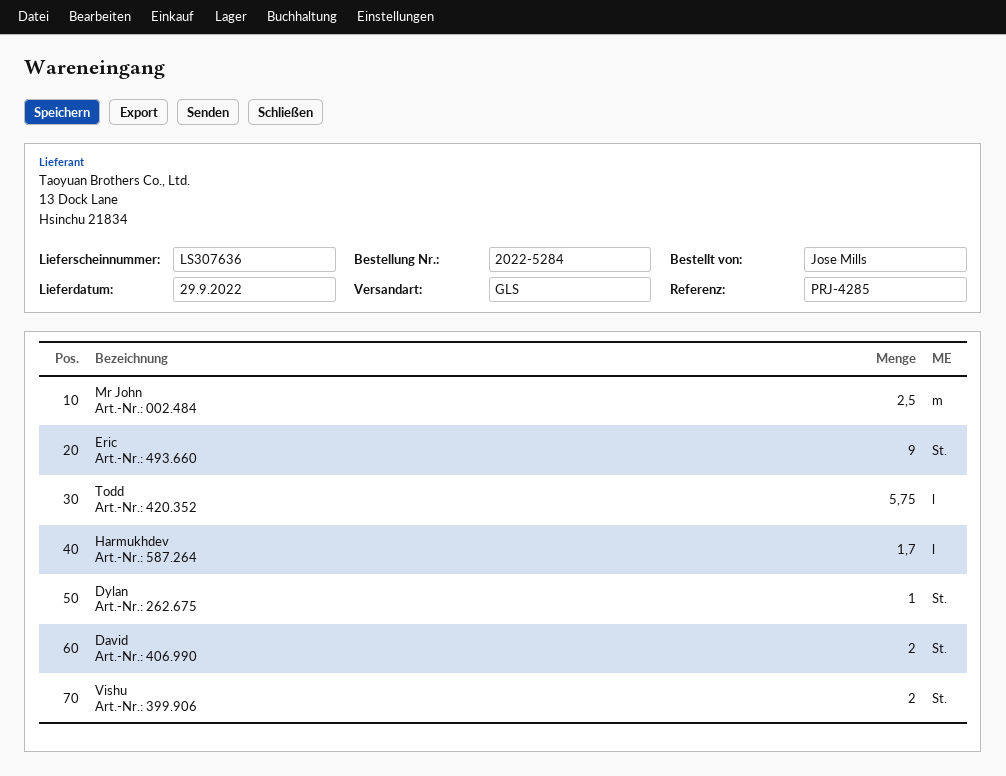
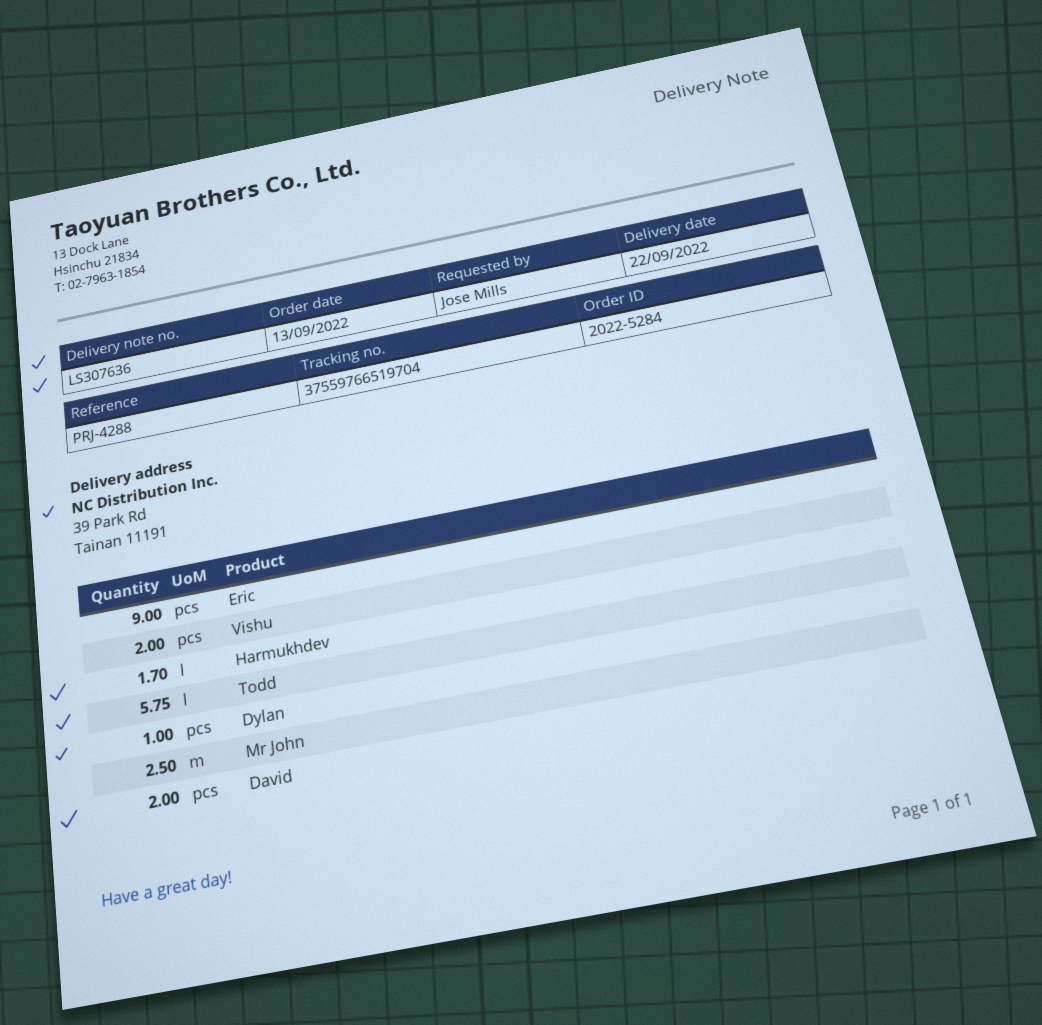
delivery date: 2022-09-29 -> 2022-09-22
reference: PRJ-4285 -> PRJ-4288

